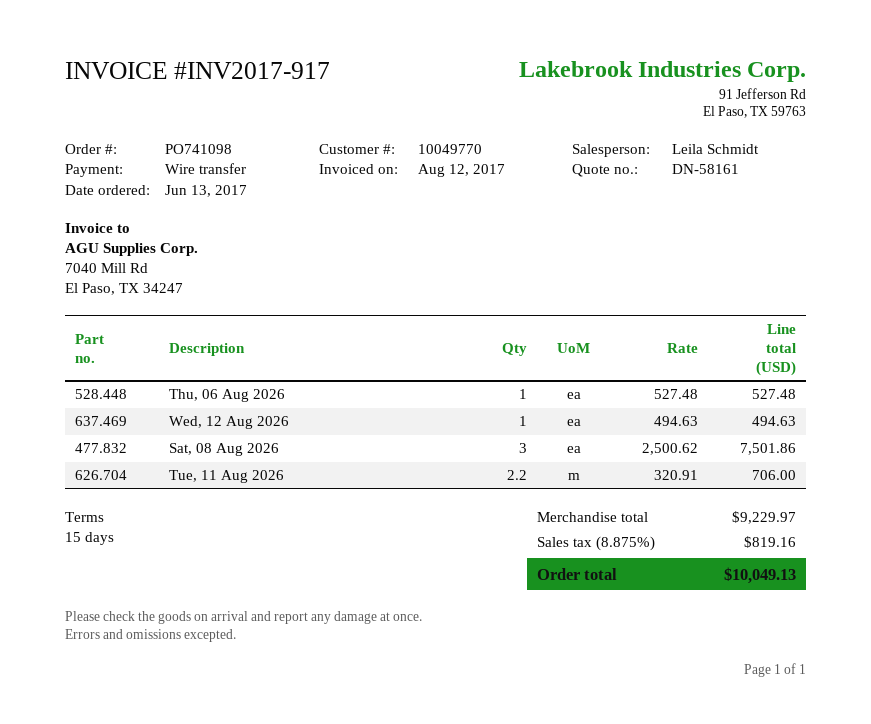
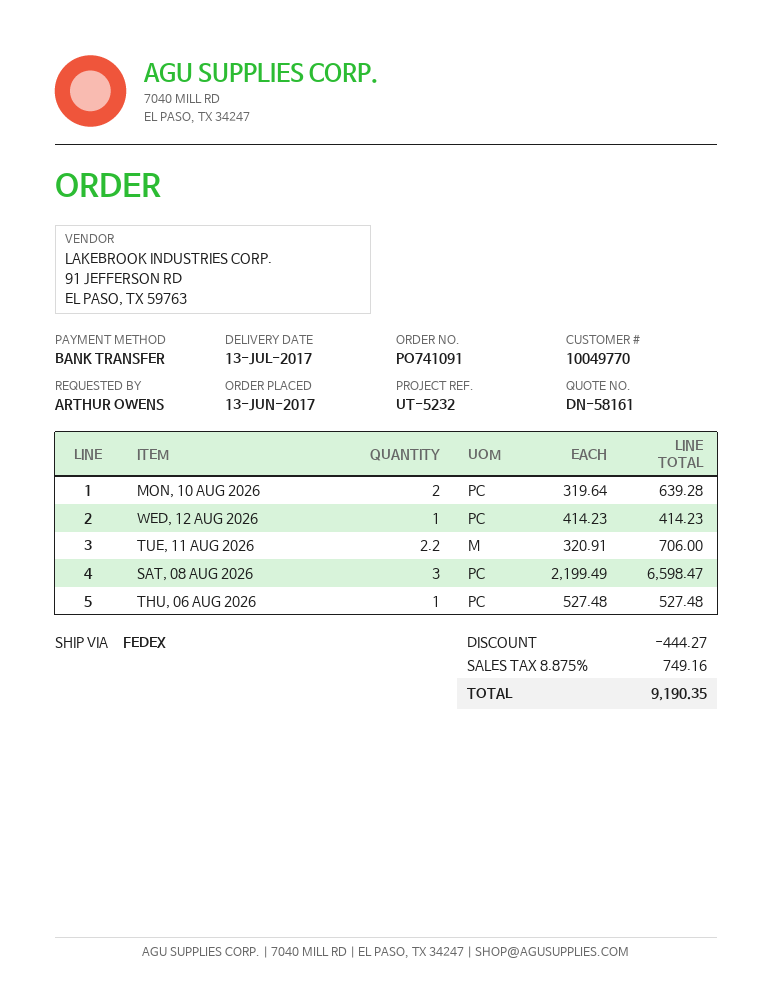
order number: PO741098 -> PO741091
Wed, 12 Aug 2026: 1 x 494.63 = 494.63 -> 1 x 414.23 = 414.23
Sat, 08 Aug 2026: 3 x 2500.62 = 7501.86 -> 3 x 2199.49 = 6598.47
MON, 10 AUG 2026: none -> 2 x 319.64 = 639.28
discount: none -> 444.27
tax: 8.875% = 819.16 -> 8.875% = 749.16
total: 10049.13 -> 9190.35

